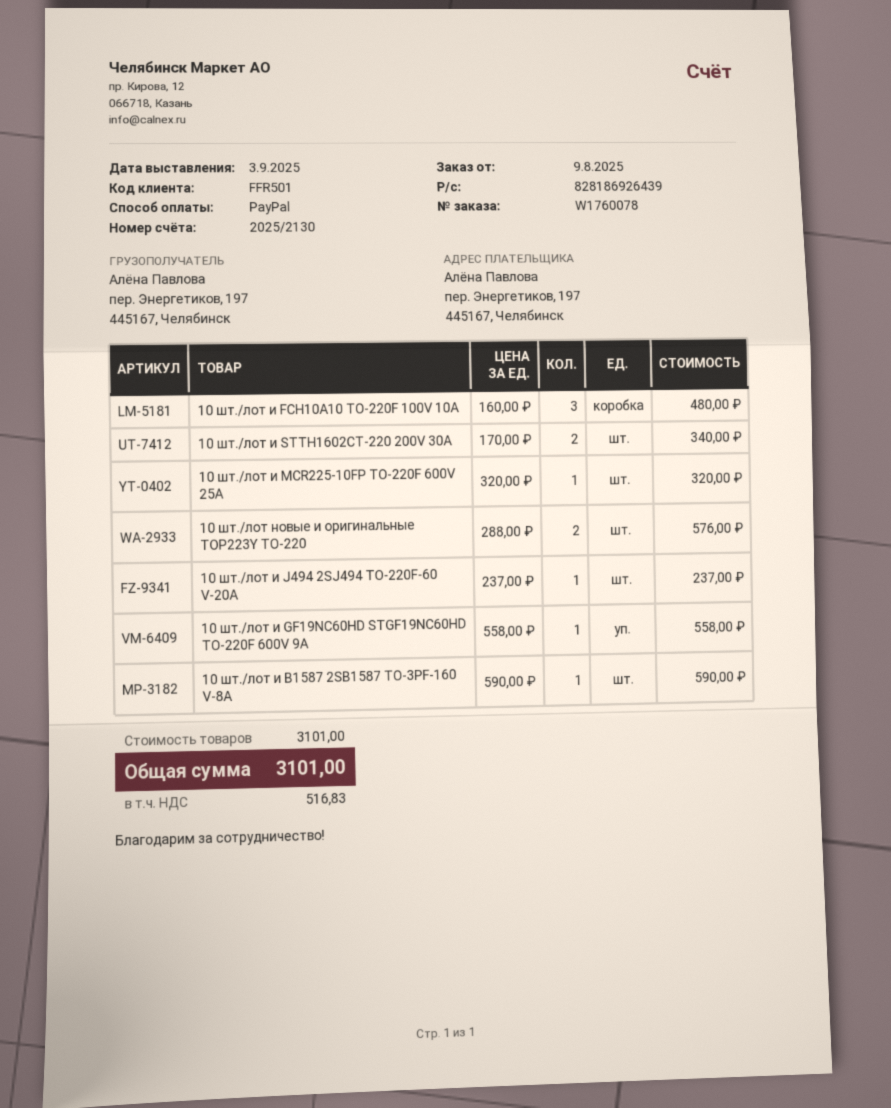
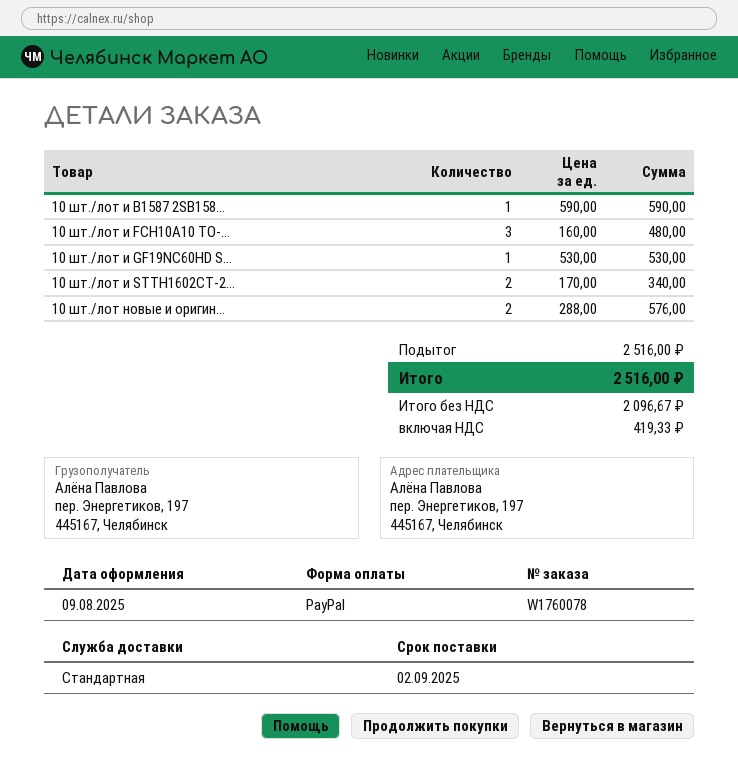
10 шт./лот и MCR225-10FP TO-220F 600V 25A: 1 x 320.00 = 320.00 -> none
10 шт./лот и J494 2SJ494 TO-220F-60 V-20A: 1 x 237.00 = 237.00 -> none
10 шт./лот и GF19NC60HD STGF19NC60HD TO-220F 600V 9A: 1 x 558.00 = 558.00 -> 1 x 530.00 = 530.00
subtotal: 3101.00 -> 2516.00
tax: 516.83 -> 419.33
total: 3101.00 -> 2516.00

